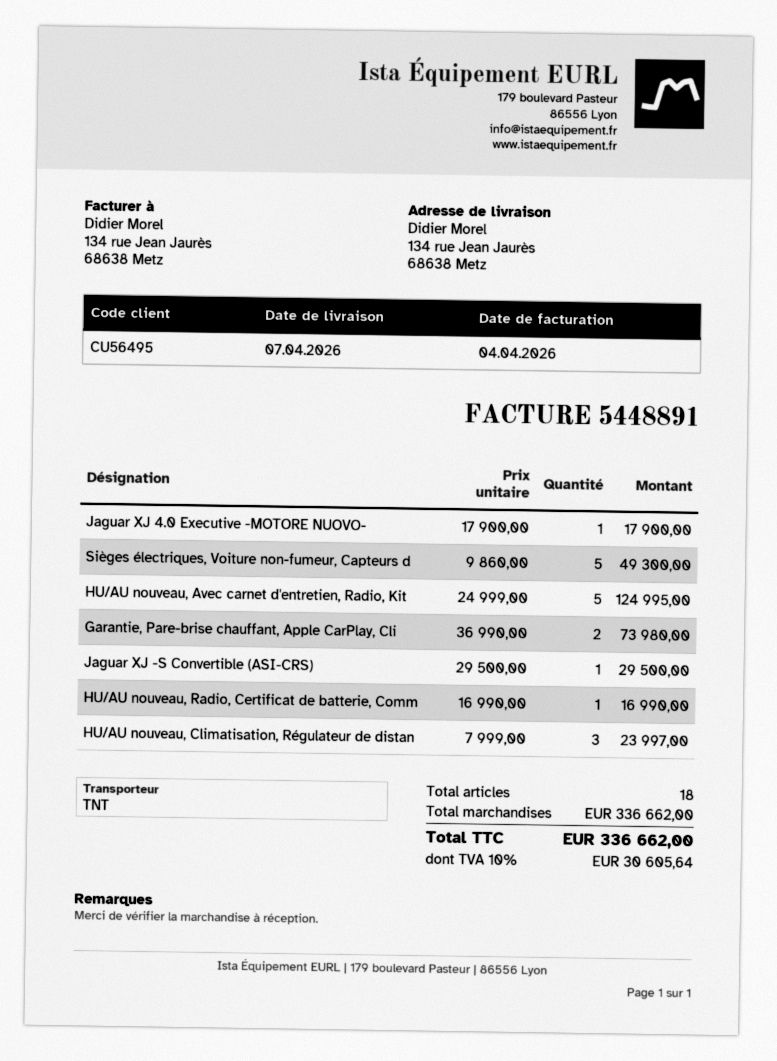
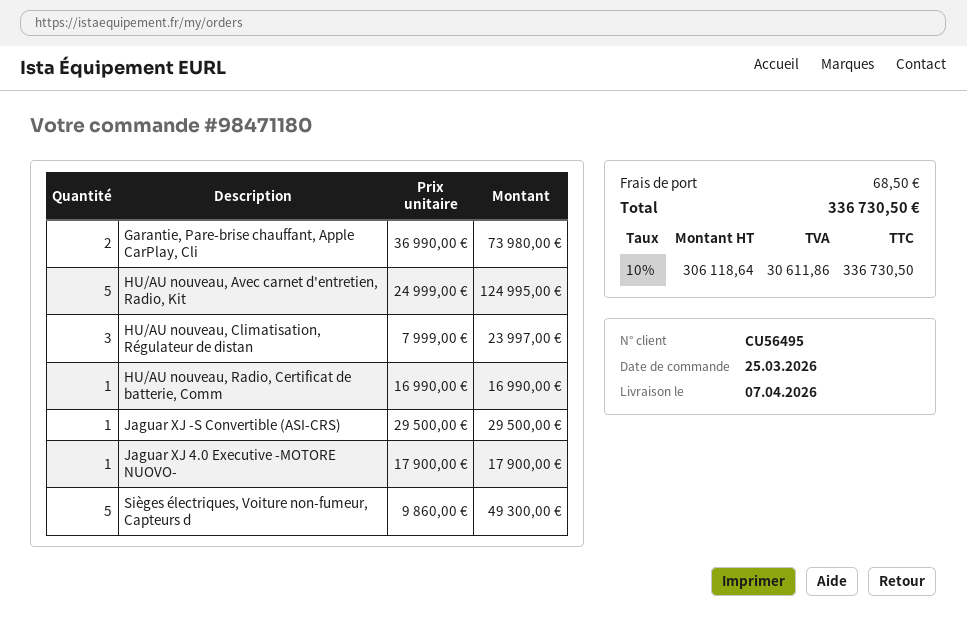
shipping: none -> 68.50
tax: 10% = 30605.64 -> 10% = 30611.86
total: 336662.00 -> 336730.50

